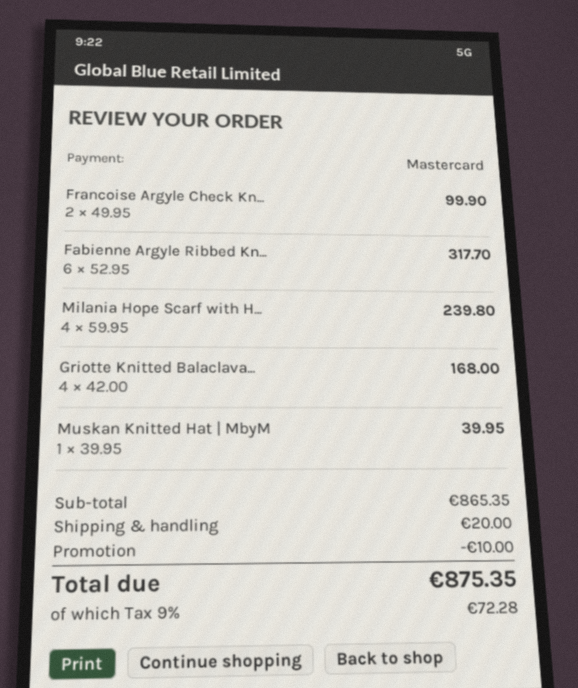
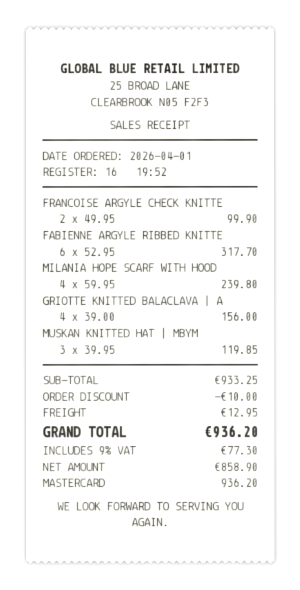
Griotte Knitted Balaclava...: 4 x 42.00 = 168.00 -> 4 x 39.00 = 156.00
Muskan Knitted Hat | MbyM: 1 x 39.95 = 39.95 -> 3 x 39.95 = 119.85
subtotal: 865.35 -> 933.25
shipping: 20.00 -> 12.95
tax: 9% = 72.28 -> 9% = 77.30
total: 875.35 -> 936.20

